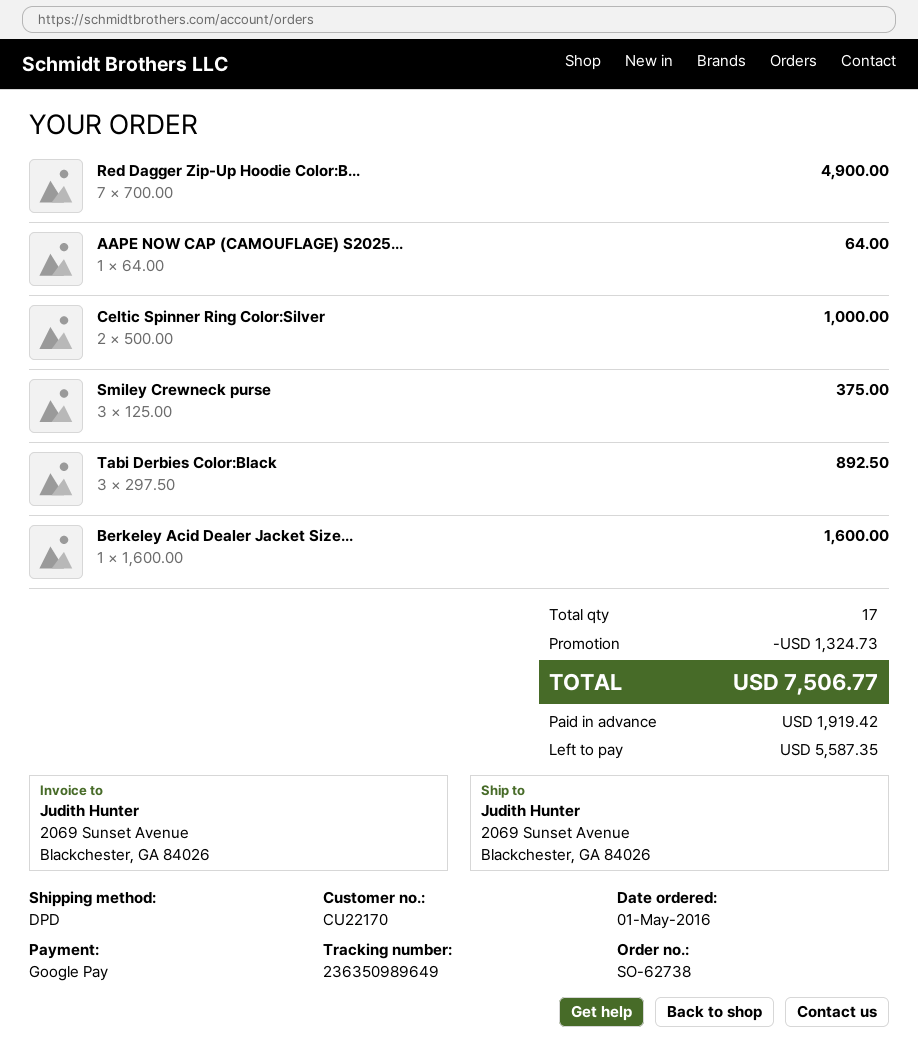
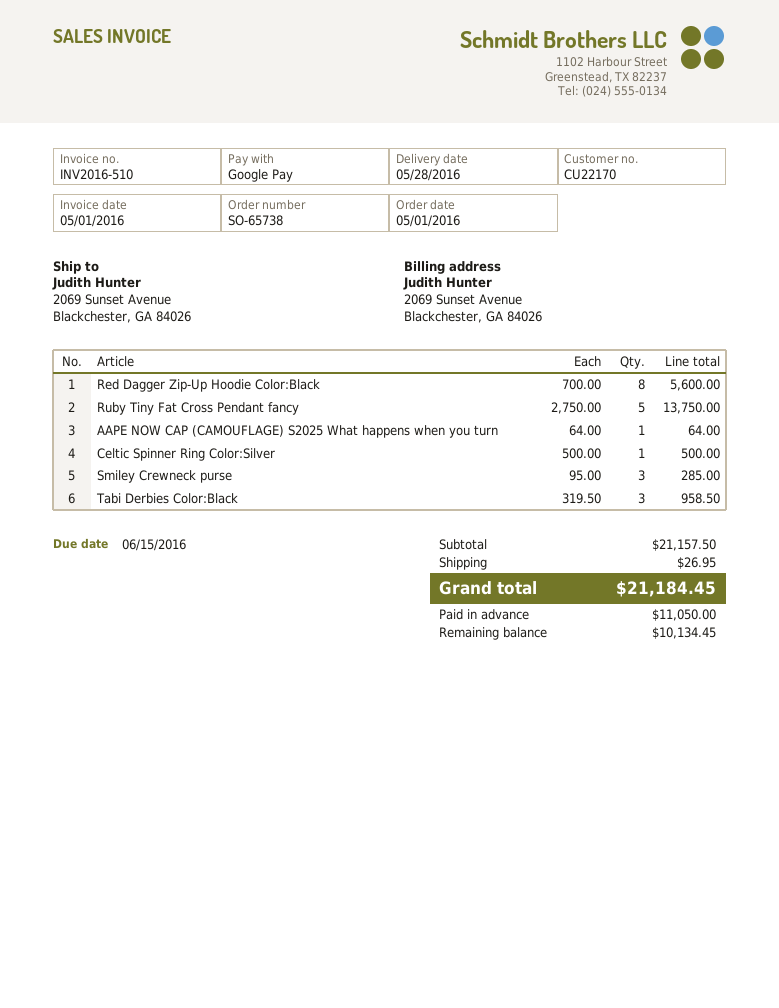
order number: SO-62738 -> SO-65738
Red Dagger Zip-Up Hoodie Color:B...: 7 x 700.00 = 4900.00 -> 8 x 700.00 = 5600.00
Celtic Spinner Ring Color:Silver: 2 x 500.00 = 1000.00 -> 1 x 500.00 = 500.00
Smiley Crewneck purse: 3 x 125.00 = 375.00 -> 3 x 95.00 = 285.00
Tabi Derbies Color:Black: 3 x 297.50 = 892.50 -> 3 x 319.50 = 958.50
Berkeley Acid Dealer Jacket Size...: 1 x 1600.00 = 1600.00 -> none
Ruby Tiny Fat Cross Pendant fancy: none -> 5 x 2750.00 = 13750.00
discount: 1324.73 -> none
shipping: none -> 26.95
total: 7506.77 -> 21184.45
deposit: 1919.42 -> 11050.00
balance: 5587.35 -> 10134.45

